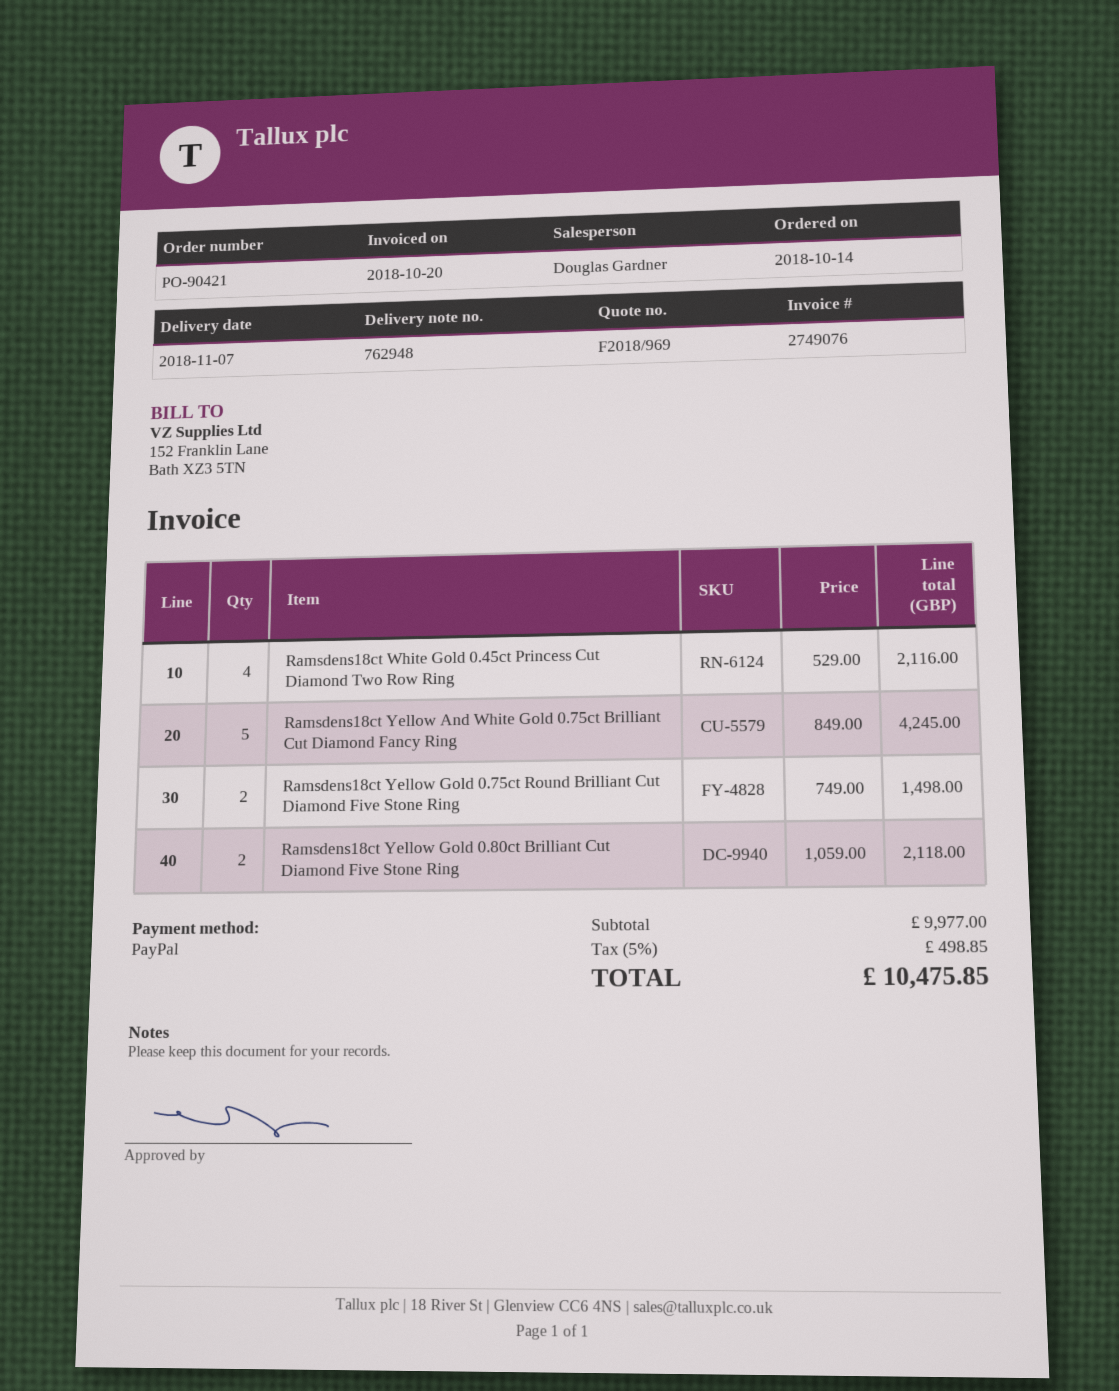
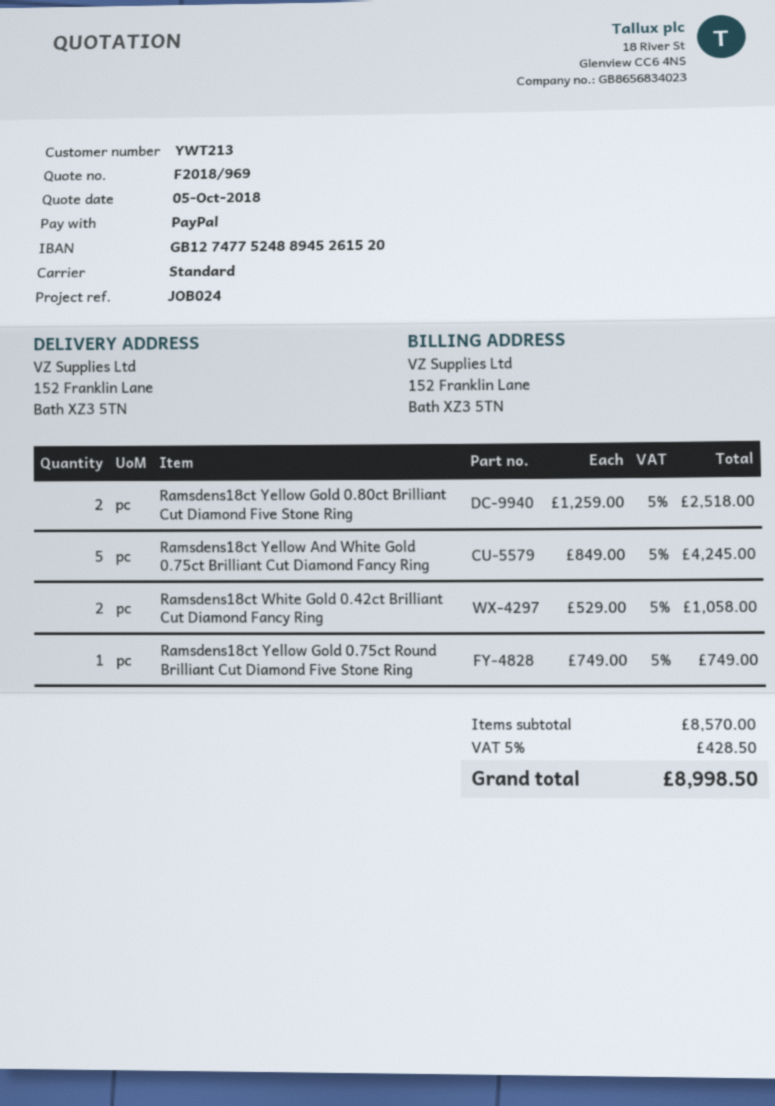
Ramsdens18ct White Gold 0.45ct Princess Cut Diamond Two Row Ring: 4 x 529.00 = 2116.00 -> none
Ramsdens18ct Yellow Gold 0.75ct Round Brilliant Cut Diamond Five Stone Ring: 2 x 749.00 = 1498.00 -> 1 x 749.00 = 749.00
Ramsdens18ct Yellow Gold 0.80ct Brilliant Cut Diamond Five Stone Ring: 2 x 1059.00 = 2118.00 -> 2 x 1259.00 = 2518.00
Ramsdens18ct White Gold 0.42ct Brilliant Cut Diamond Fancy Ring: none -> 2 x 529.00 = 1058.00
subtotal: 9977.00 -> 8570.00
tax: 5% = 498.85 -> 5% = 428.50
total: 10475.85 -> 8998.50

